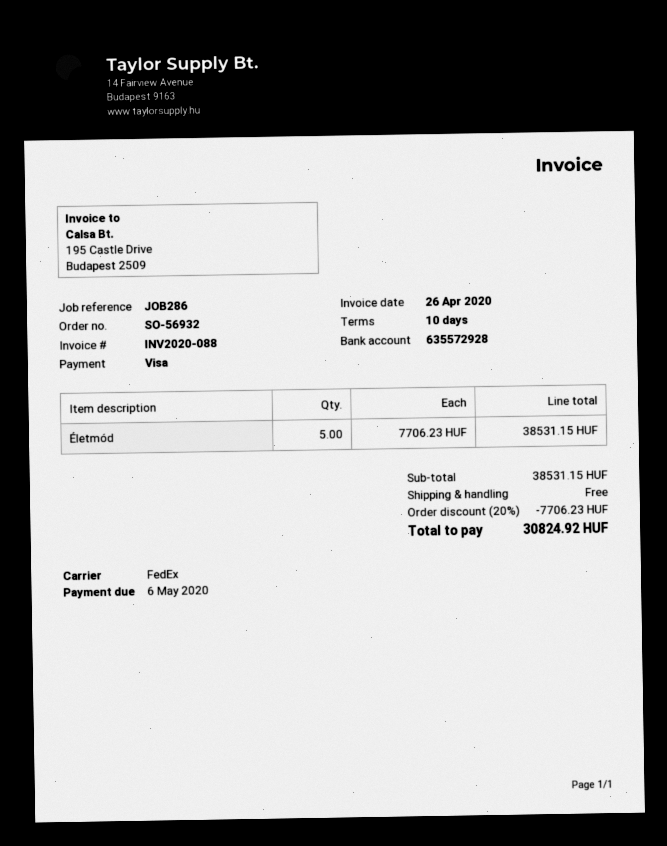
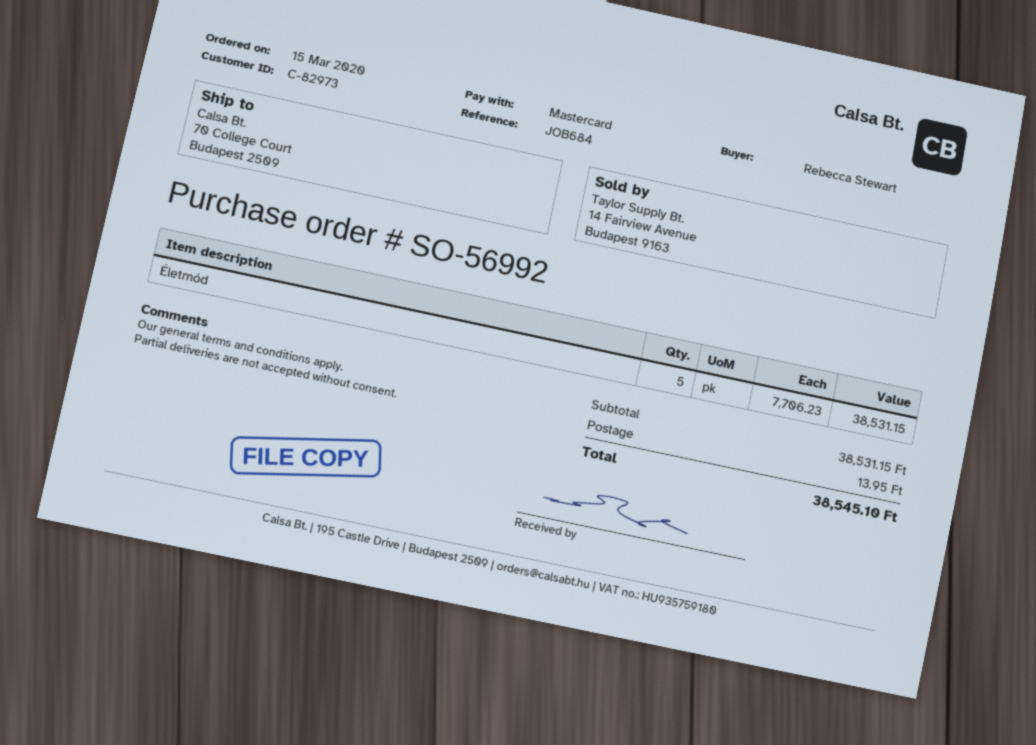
order number: SO-56932 -> SO-56992
reference: JOB286 -> JOB684
payment method: Visa -> Mastercard
discount: 20% = 7706.23 -> none
shipping: 0.00 -> 13.95
total: 30824.92 -> 38545.10

